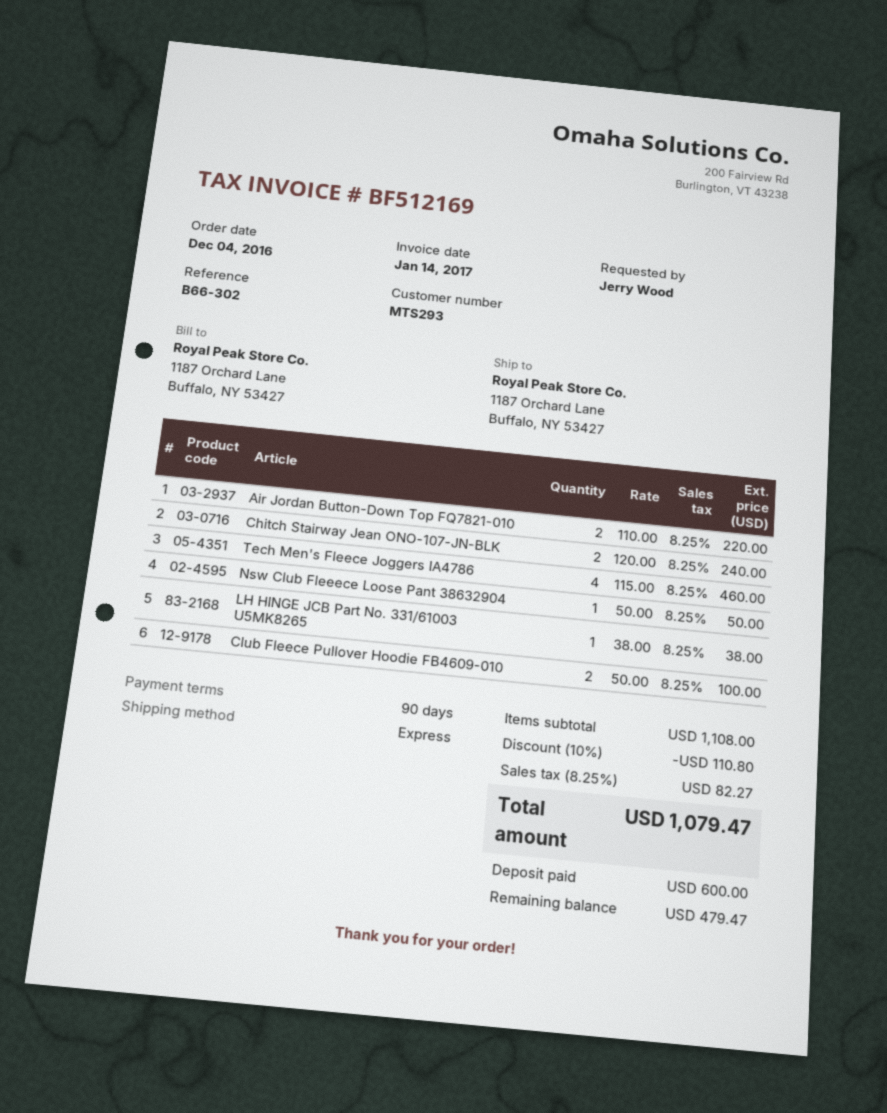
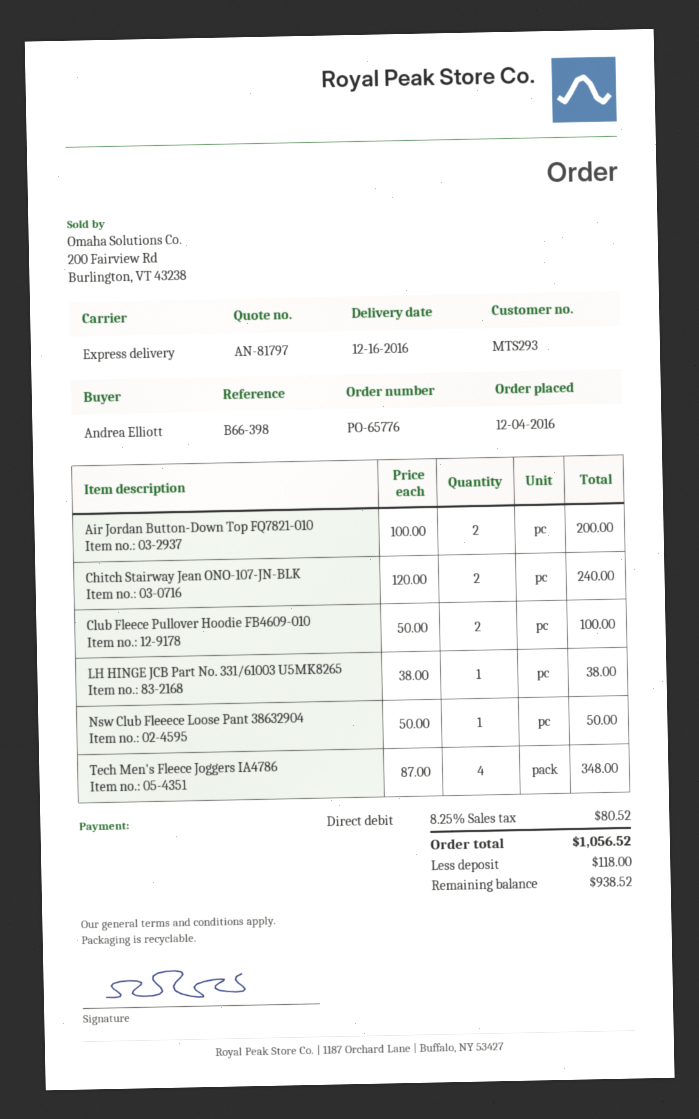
reference: B66-302 -> B66-398
ordered by: Jerry Wood -> Andrea Elliott
Air Jordan Button-Down Top FQ7821-010: 2 x 110.00 = 220.00 -> 2 x 100.00 = 200.00
Tech Men's Fleece Joggers IA4786: 4 x 115.00 = 460.00 -> 4 x 87.00 = 348.00
discount: 10% = 110.80 -> none
tax: 8.25% = 82.27 -> 8.25% = 80.52
total: 1079.47 -> 1056.52
deposit: 600.00 -> 118.00
balance: 479.47 -> 938.52

